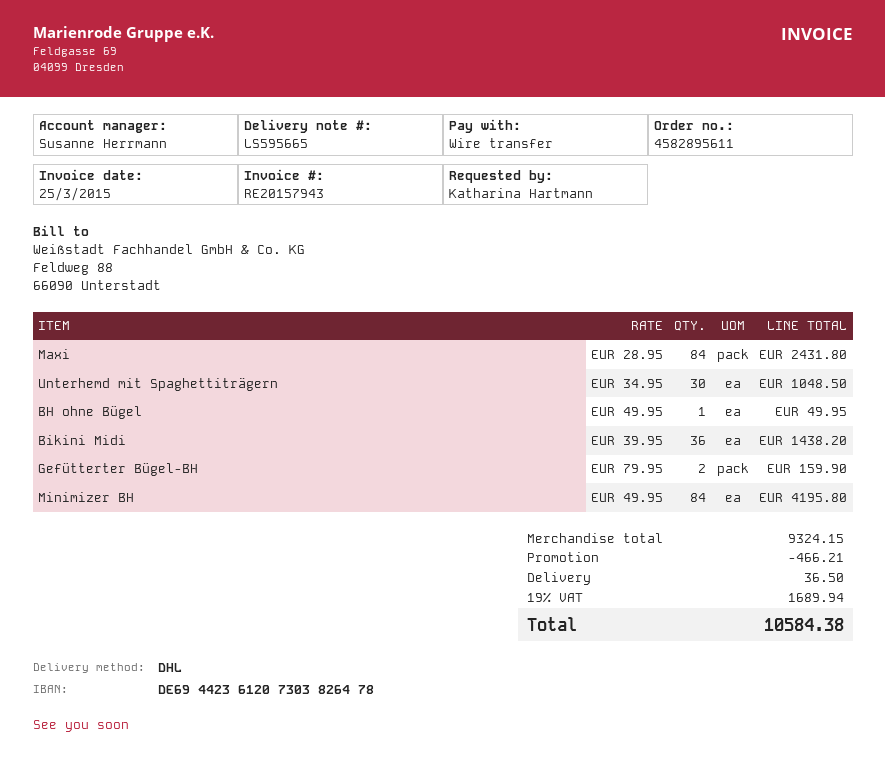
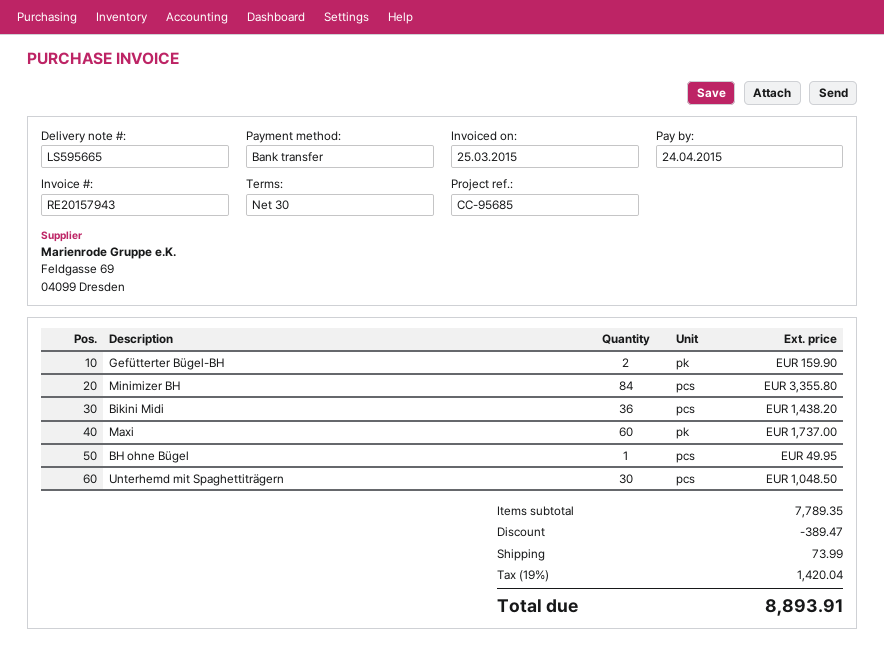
Maxi: 84 for 2431.80 -> 60 for 1737.00
Minimizer BH: 84 for 4195.80 -> 84 for 3355.80
subtotal: 9324.15 -> 7789.35
discount: 466.21 -> 389.47
shipping: 36.50 -> 73.99
tax: 19% = 1689.94 -> 19% = 1420.04
total: 10584.38 -> 8893.91

